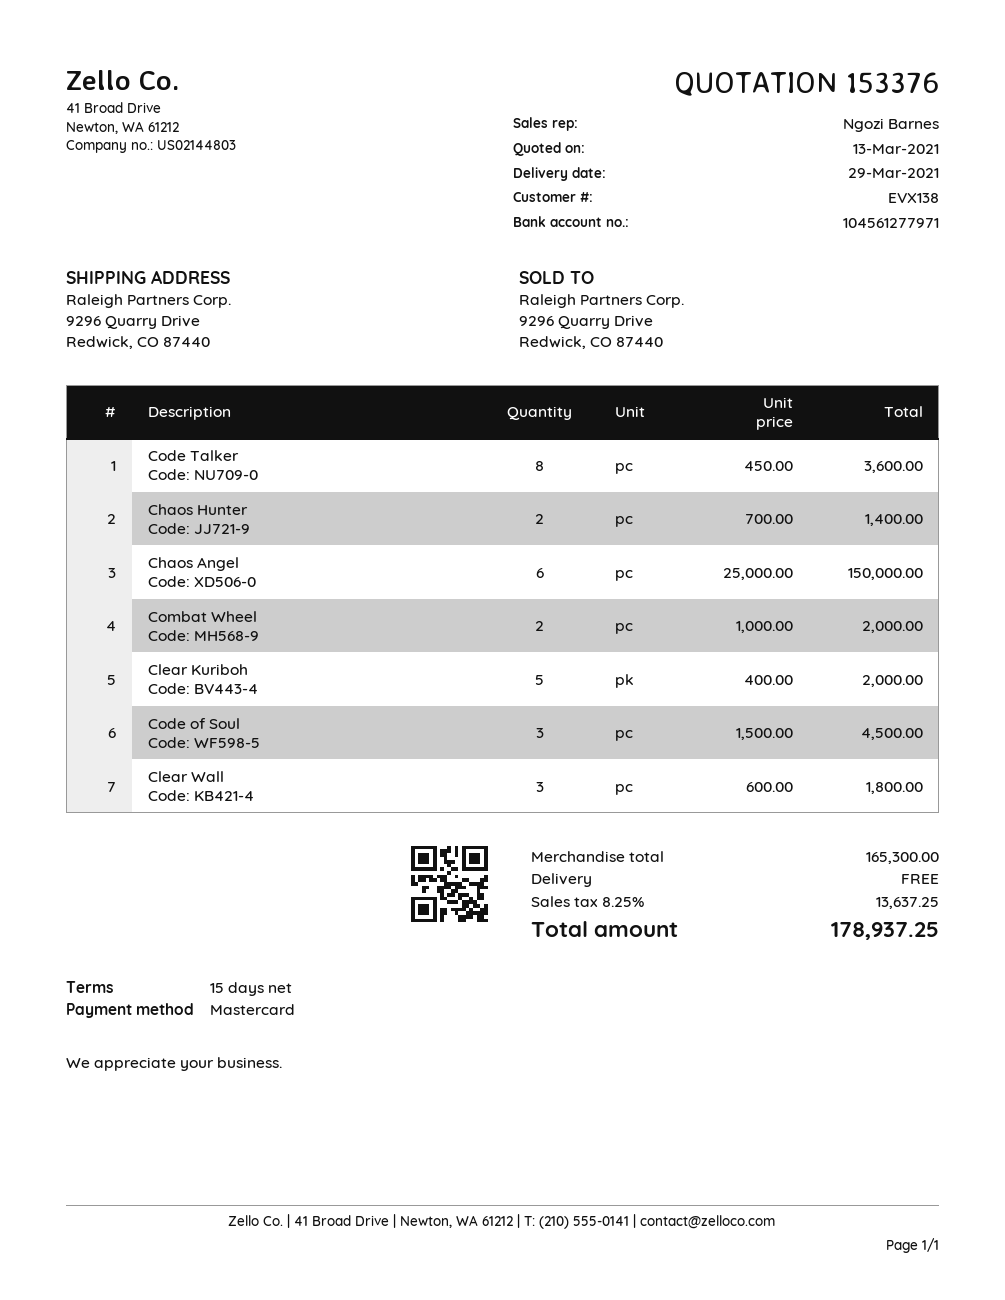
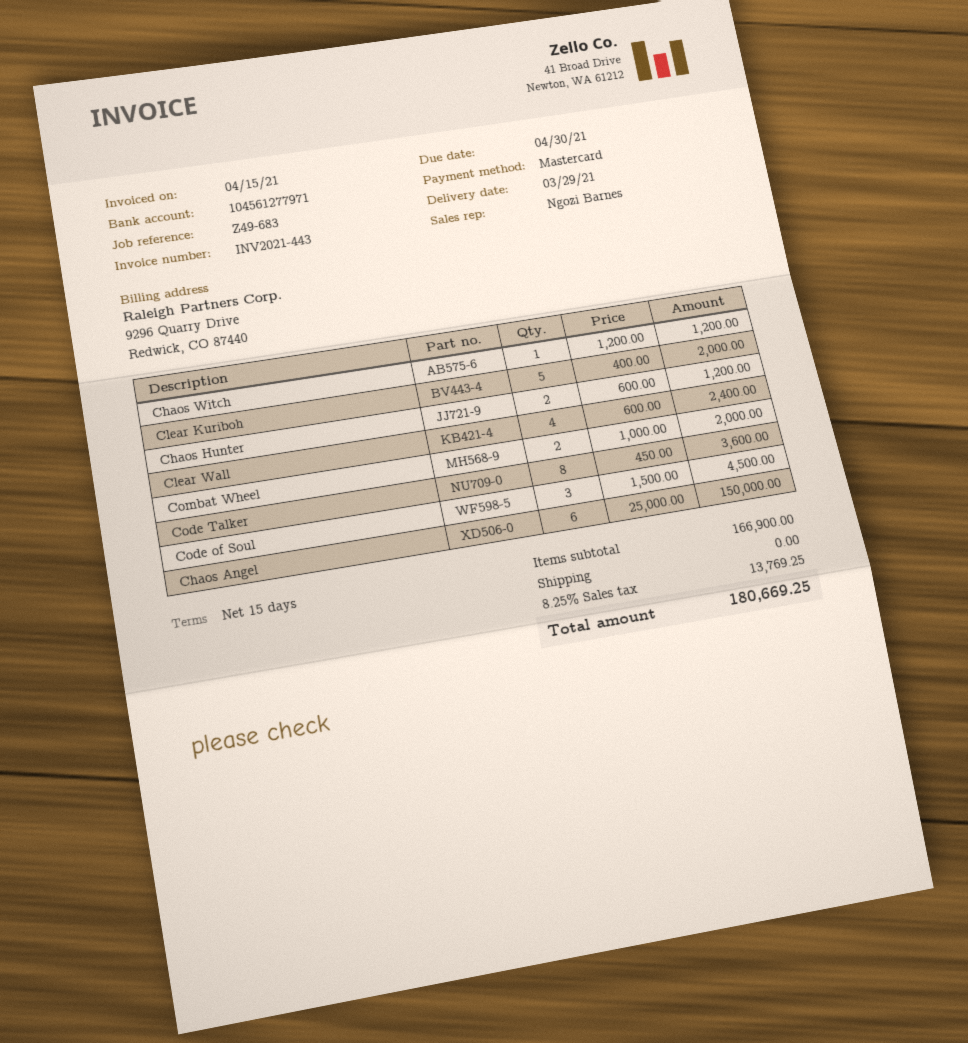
Chaos Hunter: 2 x 700.00 = 1400.00 -> 2 x 600.00 = 1200.00
Clear Wall: 3 x 600.00 = 1800.00 -> 4 x 600.00 = 2400.00
Chaos Witch: none -> 1 x 1200.00 = 1200.00
subtotal: 165300.00 -> 166900.00
tax: 8.25% = 13637.25 -> 8.25% = 13769.25
total: 178937.25 -> 180669.25

